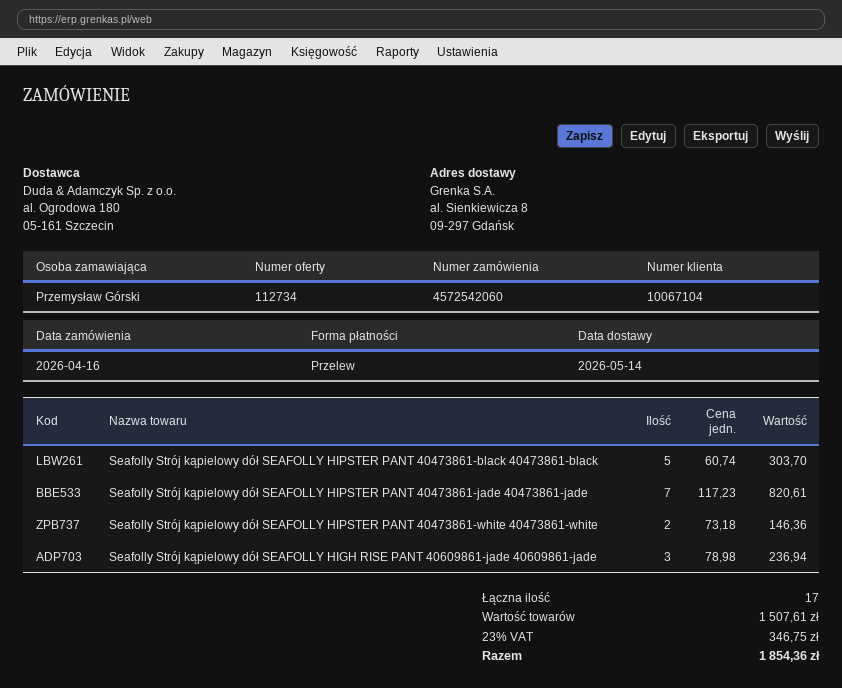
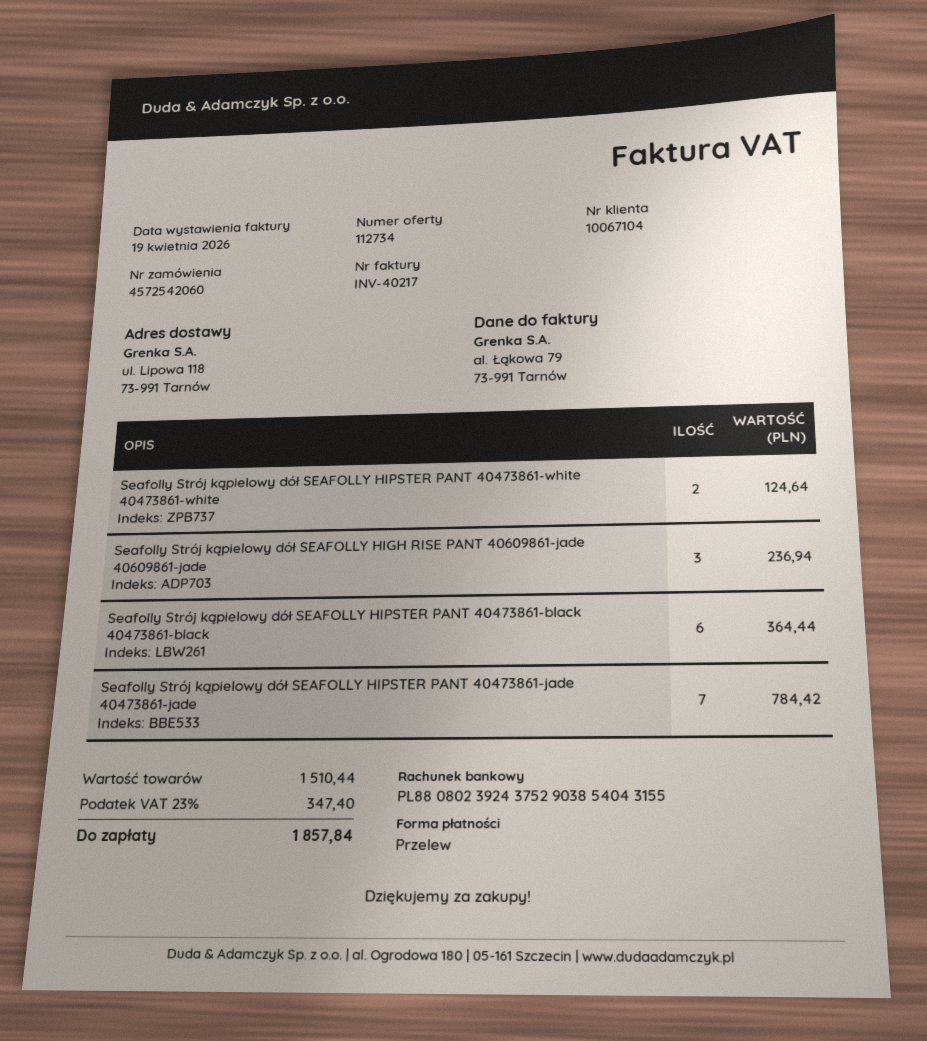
ship to: al. Sienkiewicza 8, 09-297 Gdańsk -> ul. Lipowa 118, 73-991 Tarnów
Seafolly Strój kąpielowy dół SEAFOLLY HIPSTER PANT 40473861-black 40473861-black: 5 for 303.70 -> 6 for 364.44
Seafolly Strój kąpielowy dół SEAFOLLY HIPSTER PANT 40473861-jade 40473861-jade: 7 for 820.61 -> 7 for 784.42
Seafolly Strój kąpielowy dół SEAFOLLY HIPSTER PANT 40473861-white 40473861-white: 2 for 146.36 -> 2 for 124.64
subtotal: 1507.61 -> 1510.44
tax: 23% = 346.75 -> 23% = 347.40
total: 1854.36 -> 1857.84

